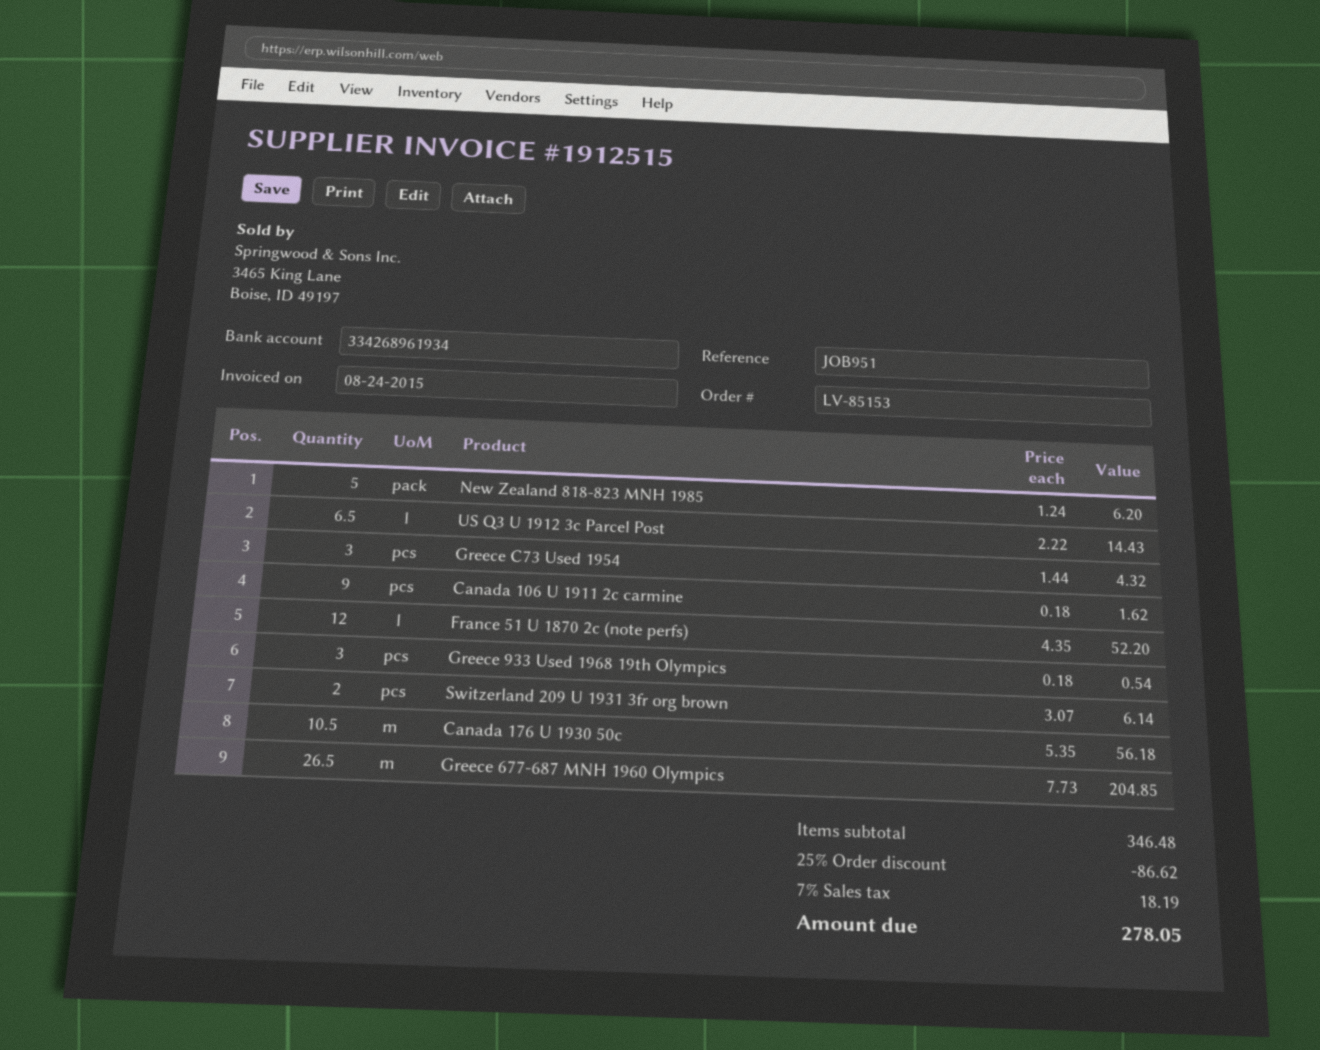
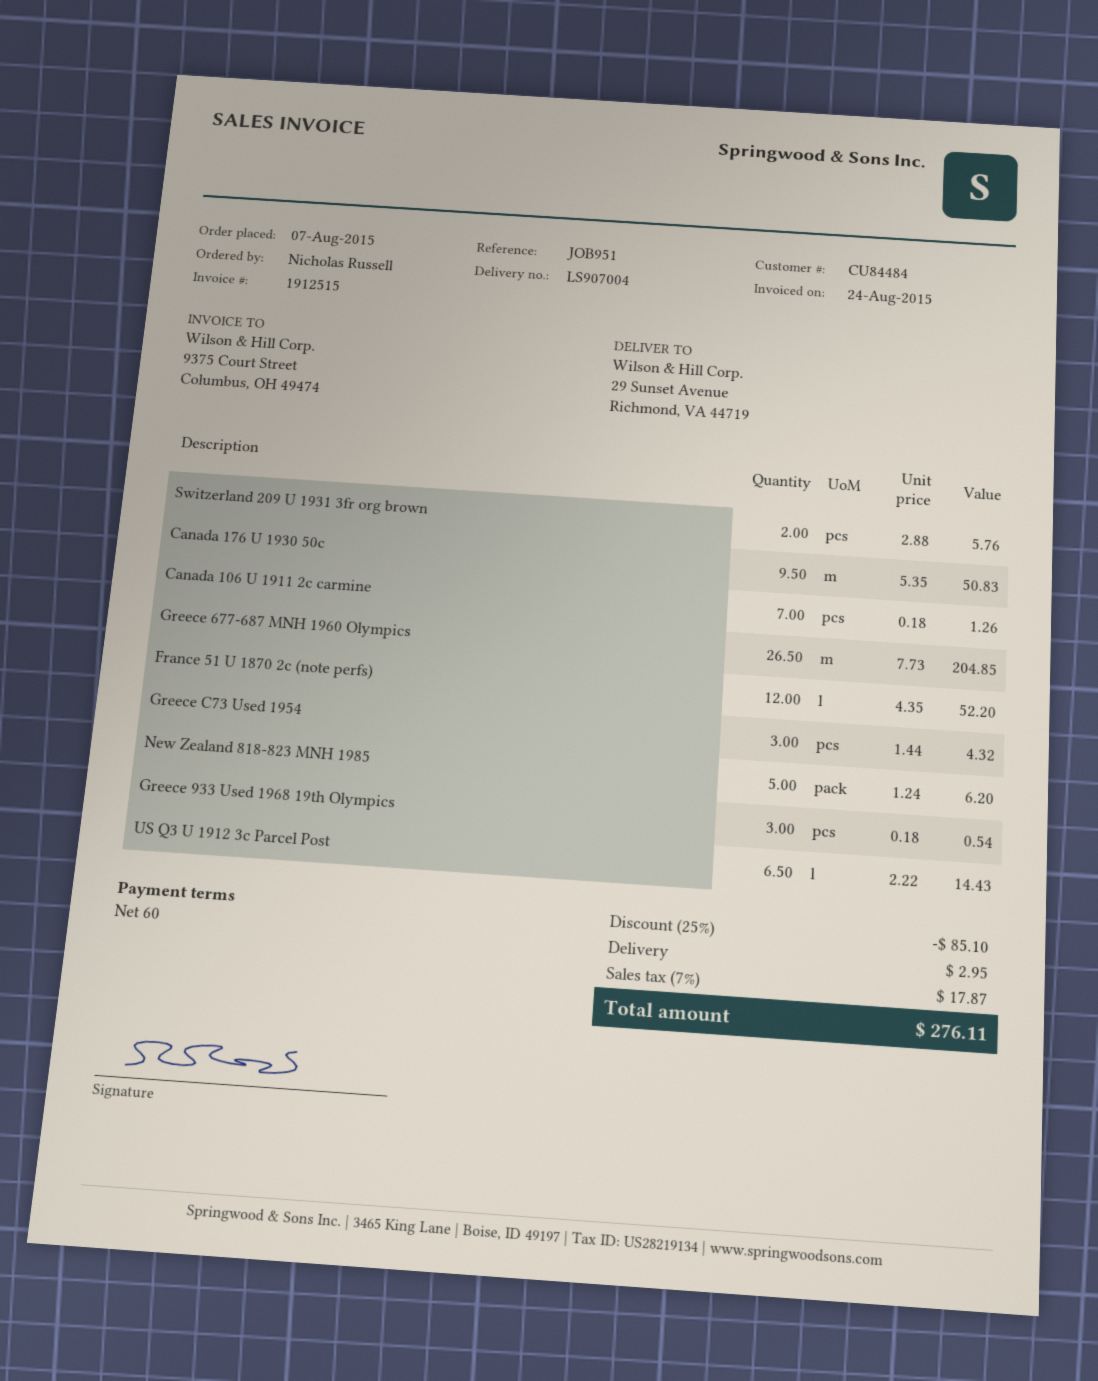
Canada 106 U 1911 2c carmine: 9 x 0.18 = 1.62 -> 7 x 0.18 = 1.26
Switzerland 209 U 1931 3fr org brown: 2 x 3.07 = 6.14 -> 2 x 2.88 = 5.76
Canada 176 U 1930 50c: 10.5 x 5.35 = 56.18 -> 9.5 x 5.35 = 50.83
discount: 25% = 86.62 -> 25% = 85.10
shipping: none -> 2.95
tax: 7% = 18.19 -> 7% = 17.87
total: 278.05 -> 276.11

